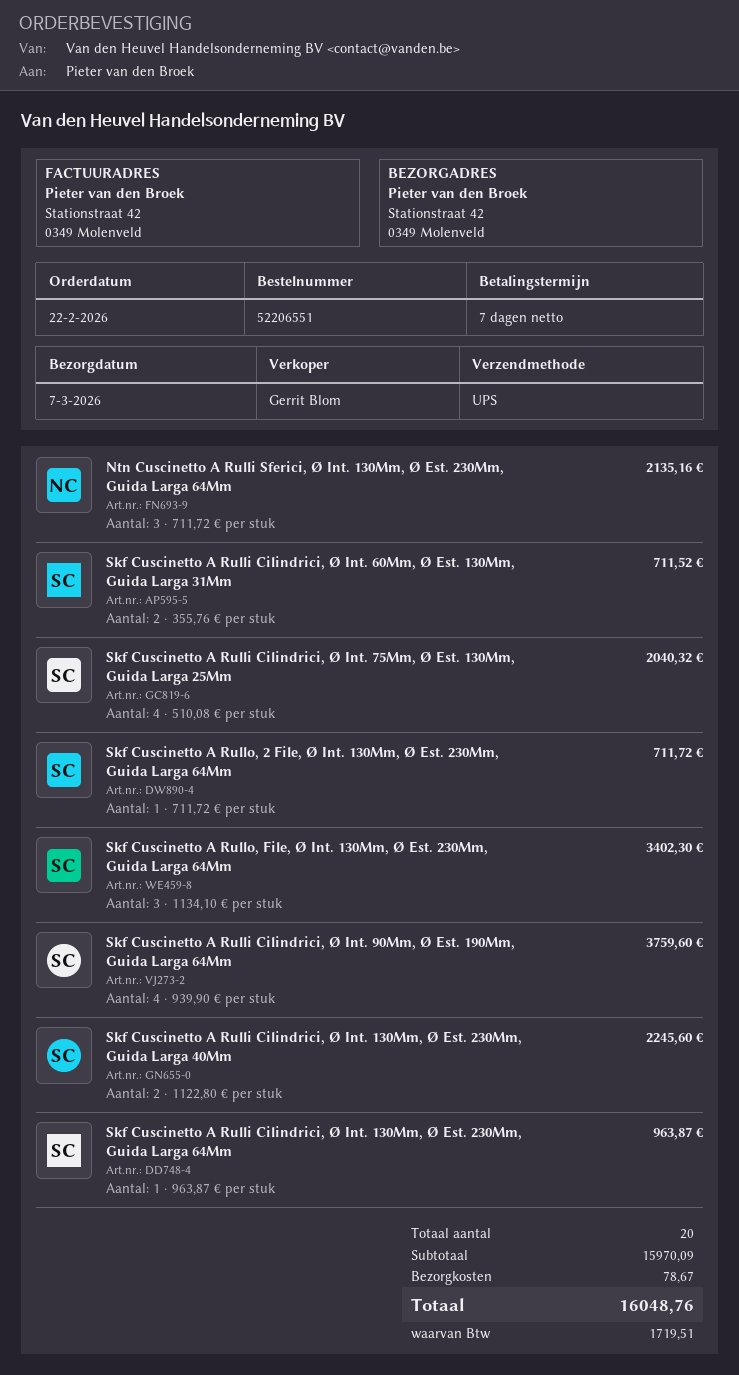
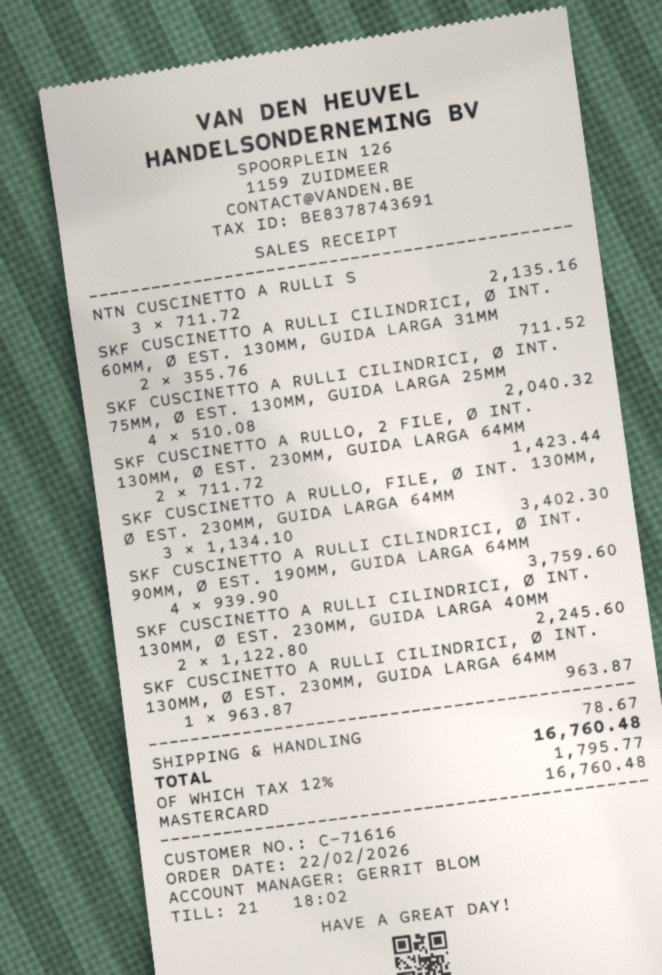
Skf Cuscinetto A Rullo, 2 File, Ø Int. 130Mm, Ø Est. 230Mm, Guida Larga 64Mm: 1 x 711.72 = 711.72 -> 2 x 711.72 = 1423.44
tax: 1719.51 -> 1795.77
total: 16048.76 -> 16760.48

